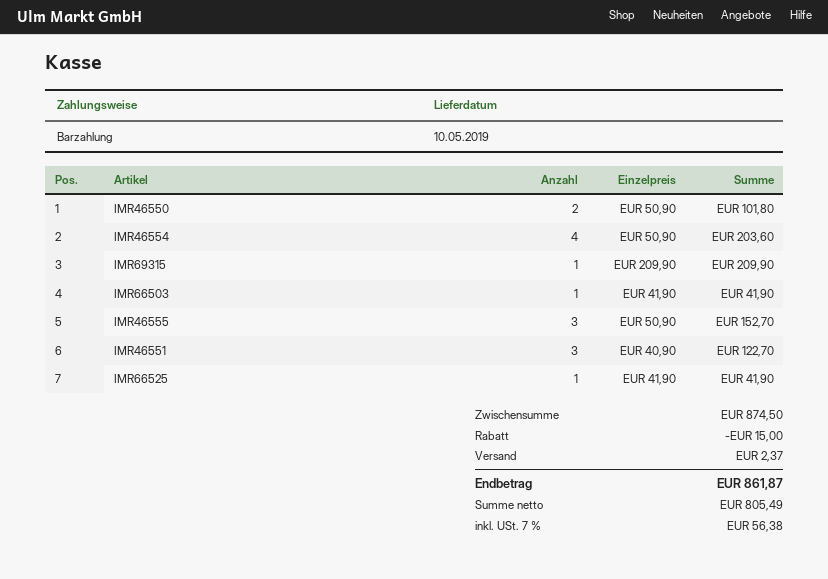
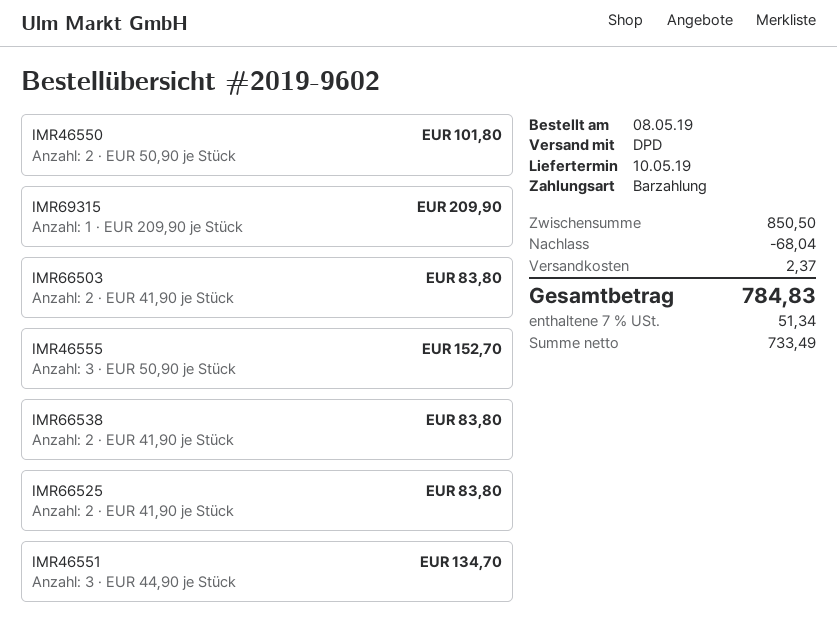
IMR46554: 4 x 50.90 = 203.60 -> none
IMR66503: 1 x 41.90 = 41.90 -> 2 x 41.90 = 83.80
IMR46551: 3 x 40.90 = 122.70 -> 3 x 44.90 = 134.70
IMR66525: 1 x 41.90 = 41.90 -> 2 x 41.90 = 83.80
IMR66538: none -> 2 x 41.90 = 83.80
subtotal: 874.50 -> 850.50
discount: 15.00 -> 68.04
net: 805.49 -> 733.49
tax: 7% = 56.38 -> 7% = 51.34
total: 861.87 -> 784.83

